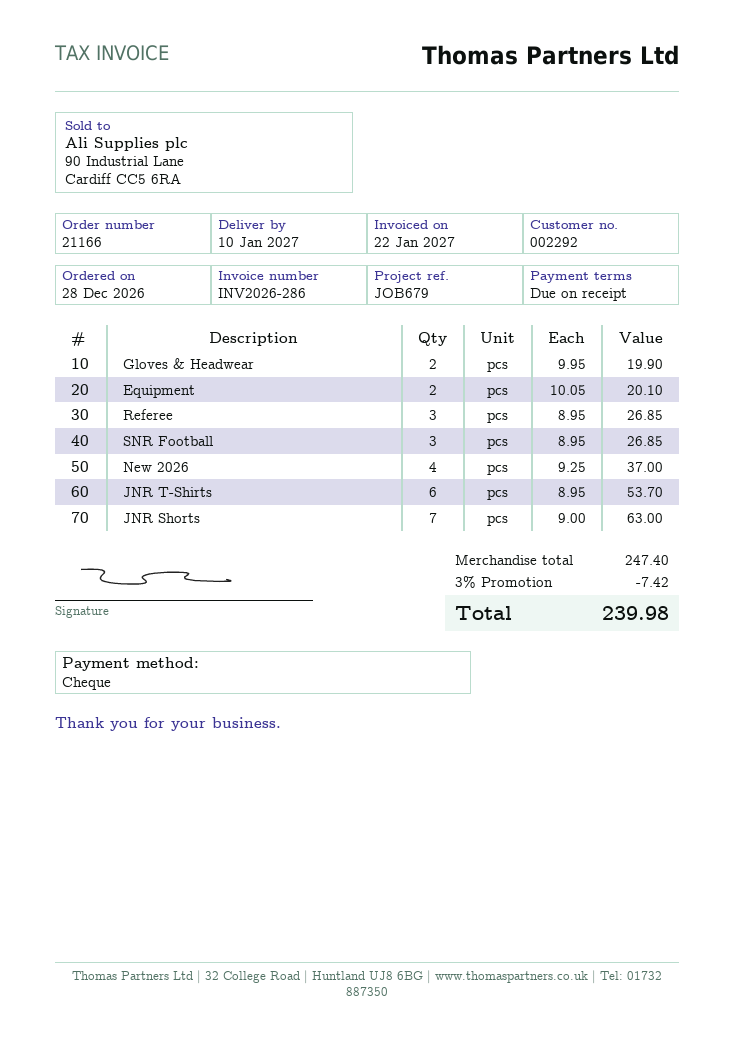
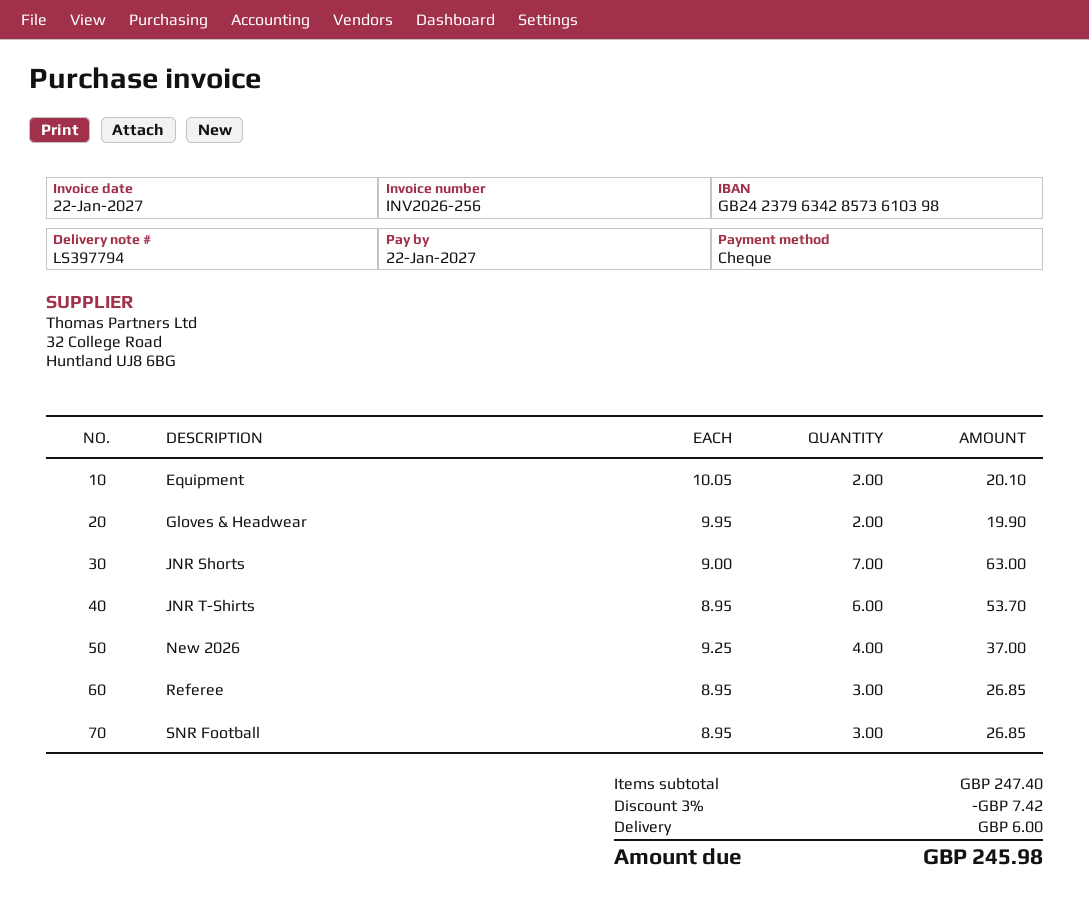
invoice number: INV2026-286 -> INV2026-256
shipping: none -> 6.00
total: 239.98 -> 245.98

